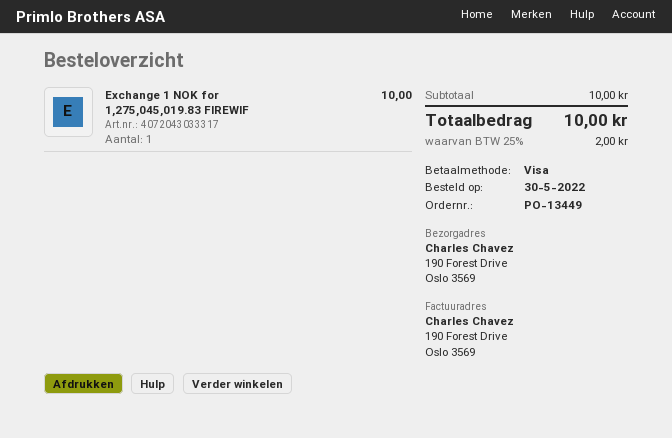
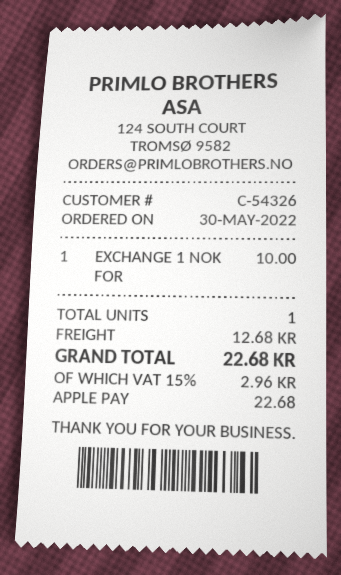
payment method: Visa -> Apple Pay
shipping: none -> 12.68
tax: 25% = 2.00 -> 15% = 2.96
total: 10.00 -> 22.68

